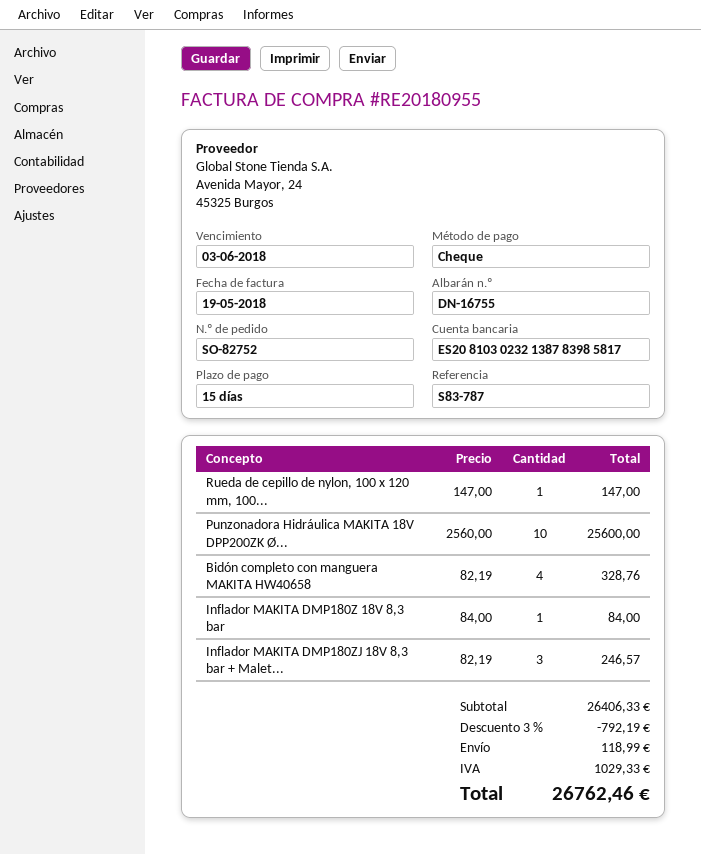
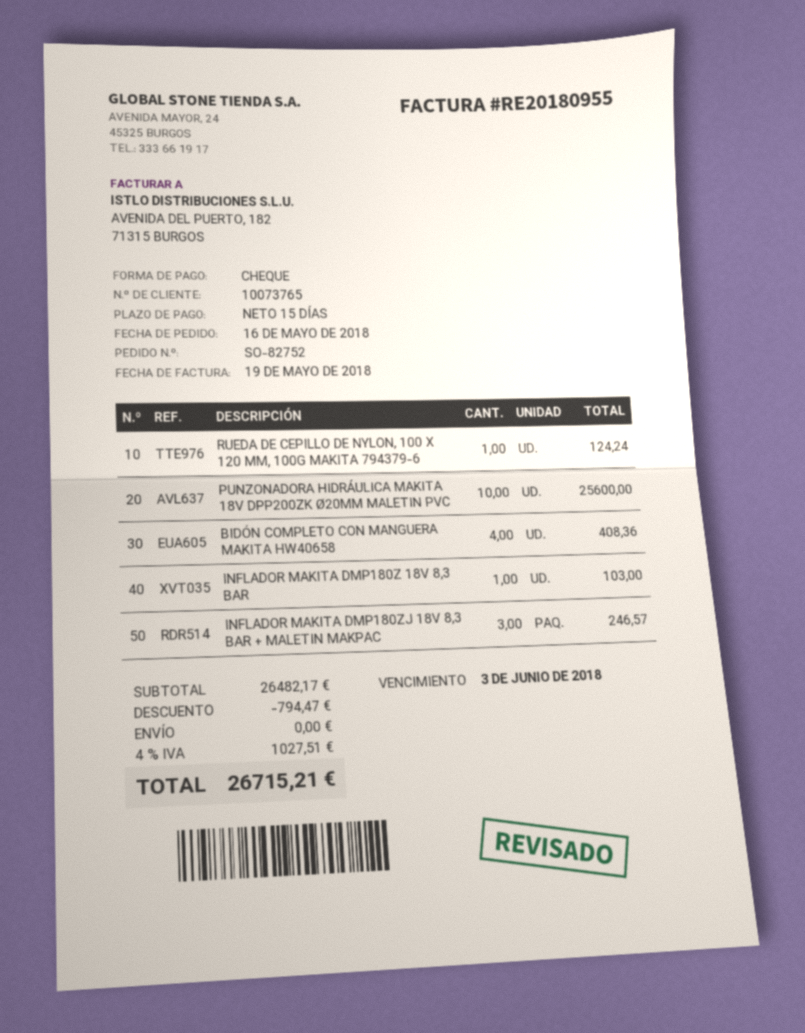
Rueda de cepillo de nylon, 100 x 120 mm, 100...: 1 for 147.00 -> 1 for 124.24
Bidón completo con manguera MAKITA HW40658: 4 for 328.76 -> 4 for 408.36
Inflador MAKITA DMP180Z 18V 8,3 bar: 1 for 84.00 -> 1 for 103.00
subtotal: 26406.33 -> 26482.17
discount: 792.19 -> 794.47
shipping: 118.99 -> 0.00
tax: 1029.33 -> 1027.51
total: 26762.46 -> 26715.21

